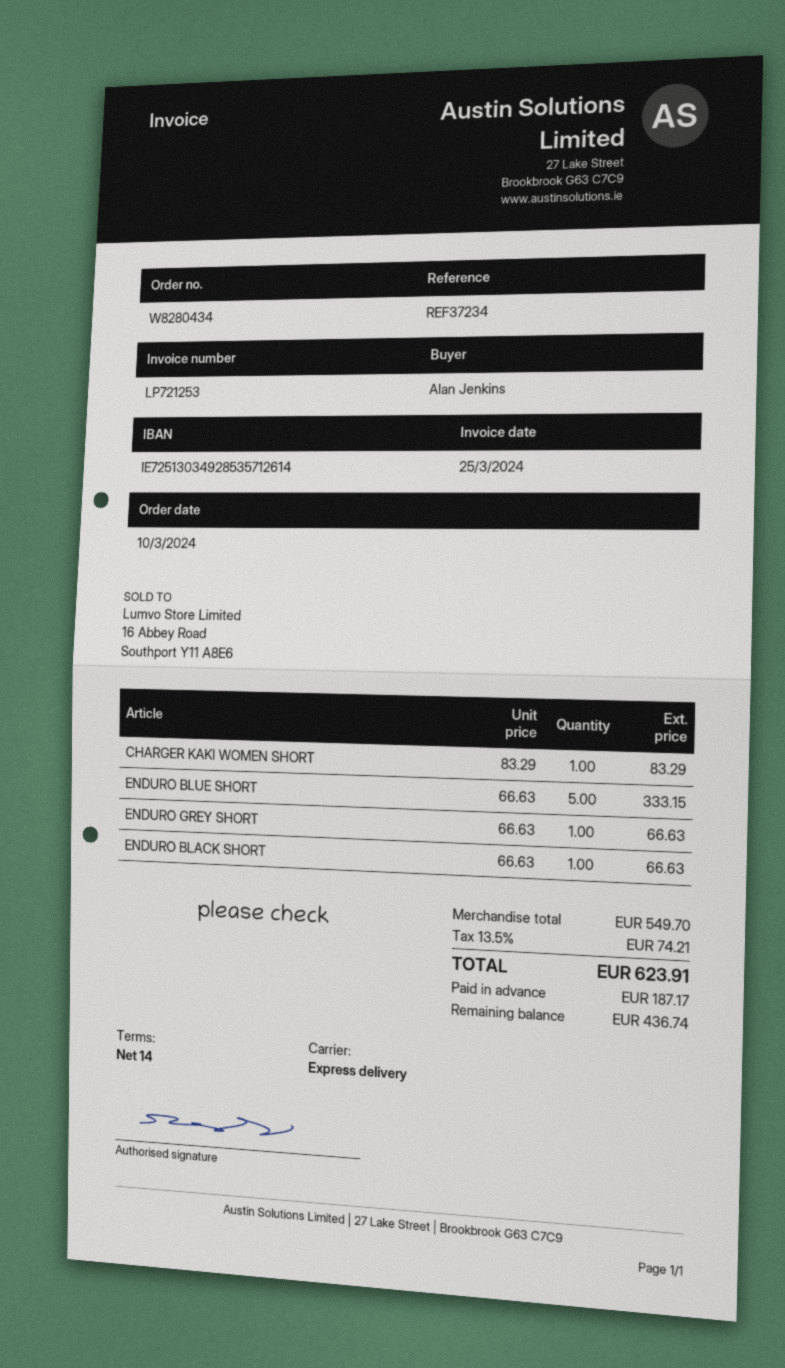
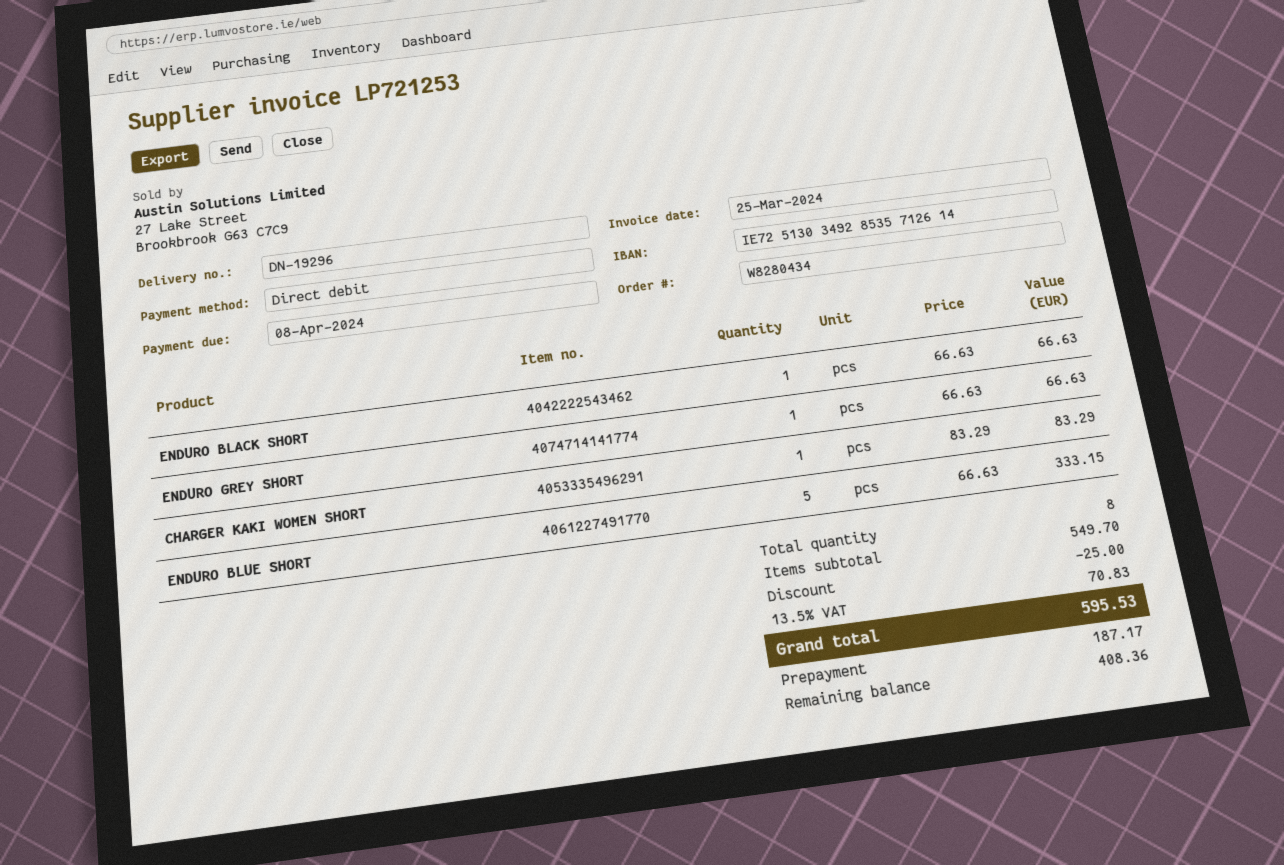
discount: none -> 25.00
tax: 13.5% = 74.21 -> 13.5% = 70.83
total: 623.91 -> 595.53
balance: 436.74 -> 408.36

